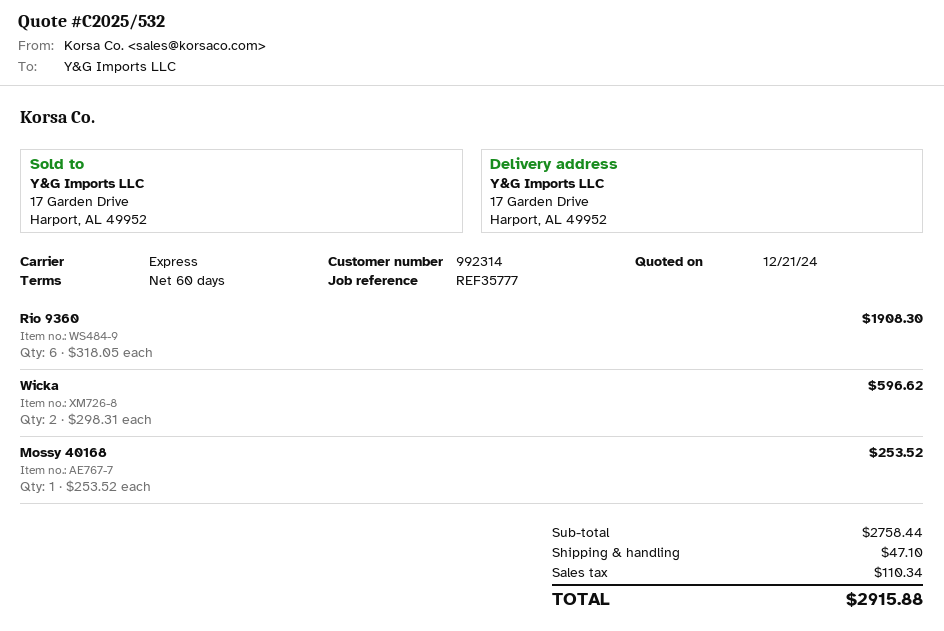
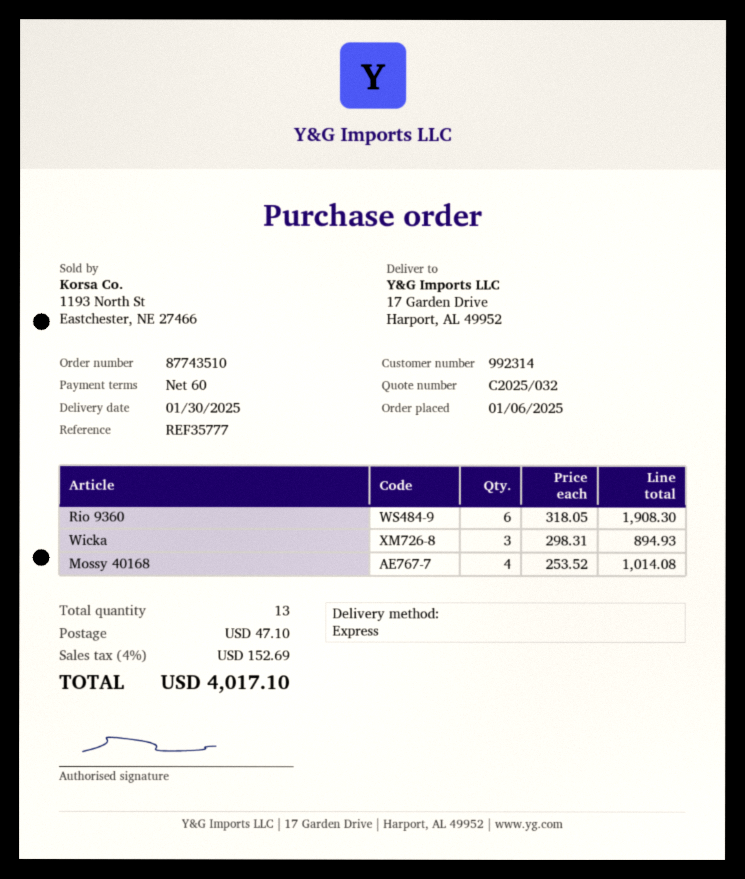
quote number: C2025/532 -> C2025/032
Wicka: 2 x 298.31 = 596.62 -> 3 x 298.31 = 894.93
Mossy 40168: 1 x 253.52 = 253.52 -> 4 x 253.52 = 1014.08
tax: 110.34 -> 152.69
total: 2915.88 -> 4017.10

